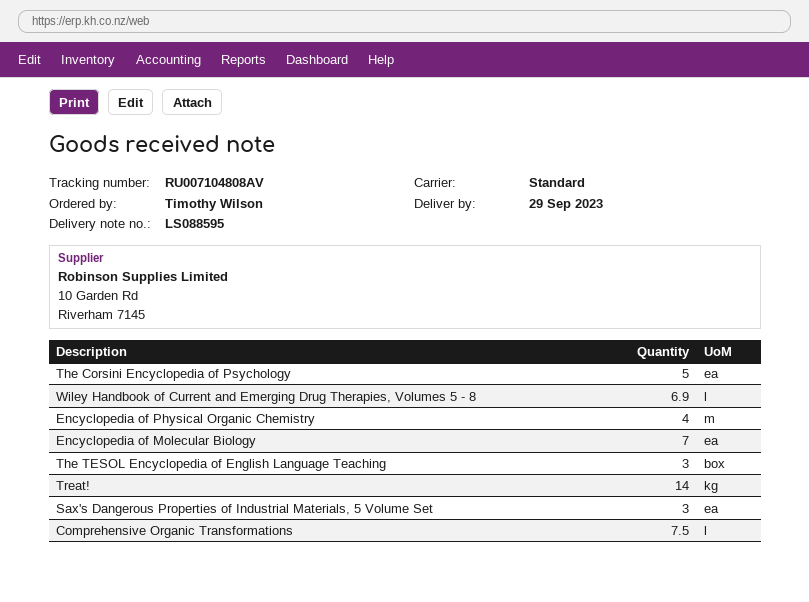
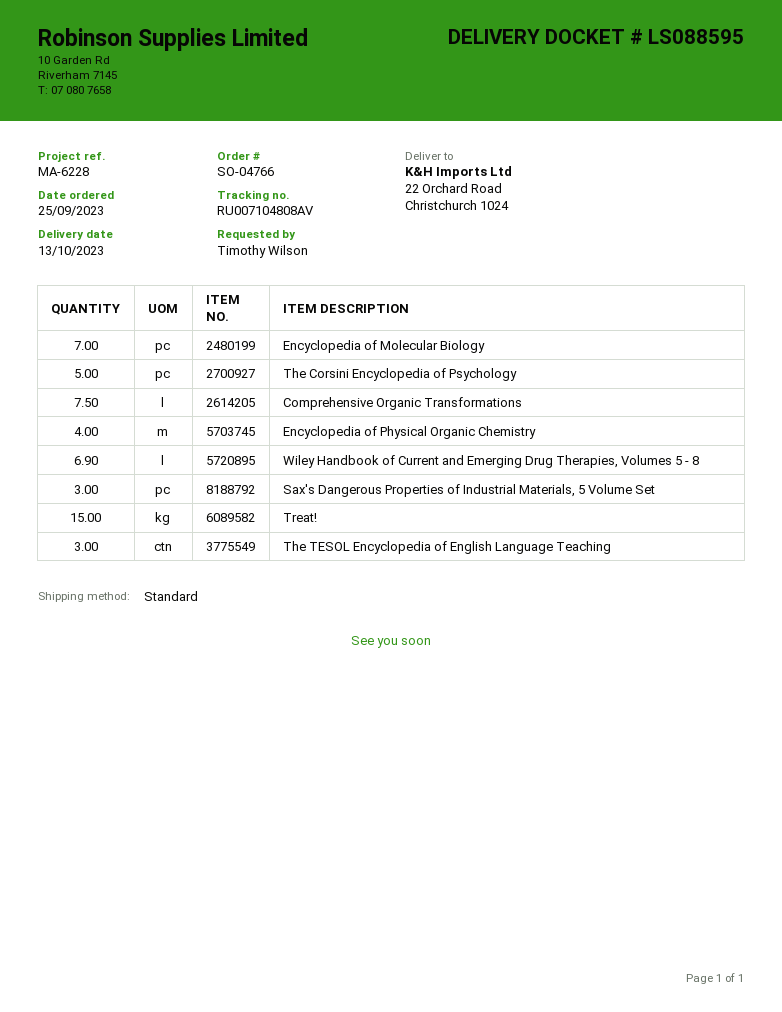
delivery date: 2023-09-29 -> 2023-10-13
Treat!: 14 -> 15

